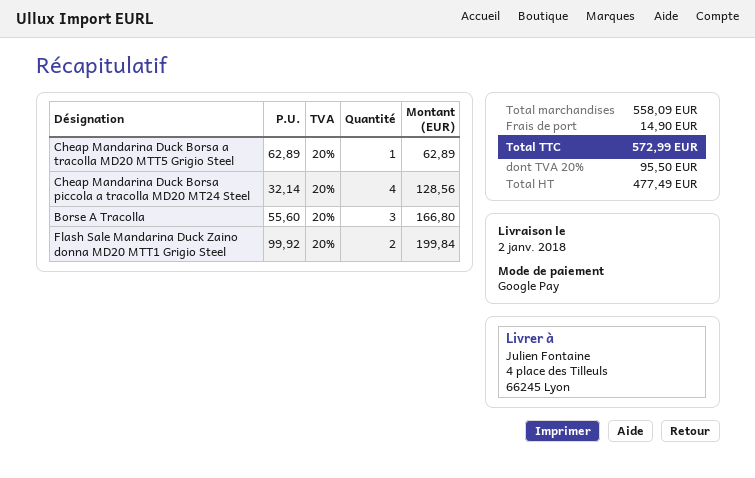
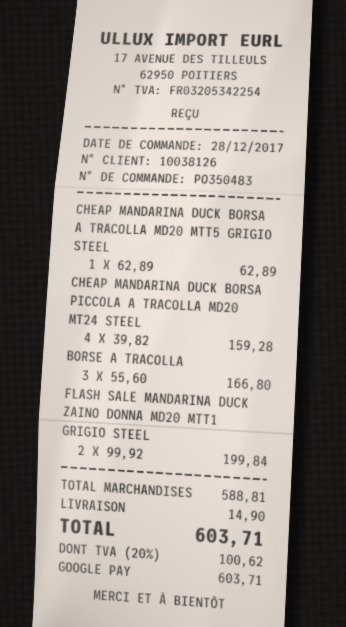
Cheap Mandarina Duck Borsa piccola a tracolla MD20 MT24 Steel: 4 x 32.14 = 128.56 -> 4 x 39.82 = 159.28
subtotal: 558.09 -> 588.81
tax: 20% = 95.50 -> 20% = 100.62
total: 572.99 -> 603.71

